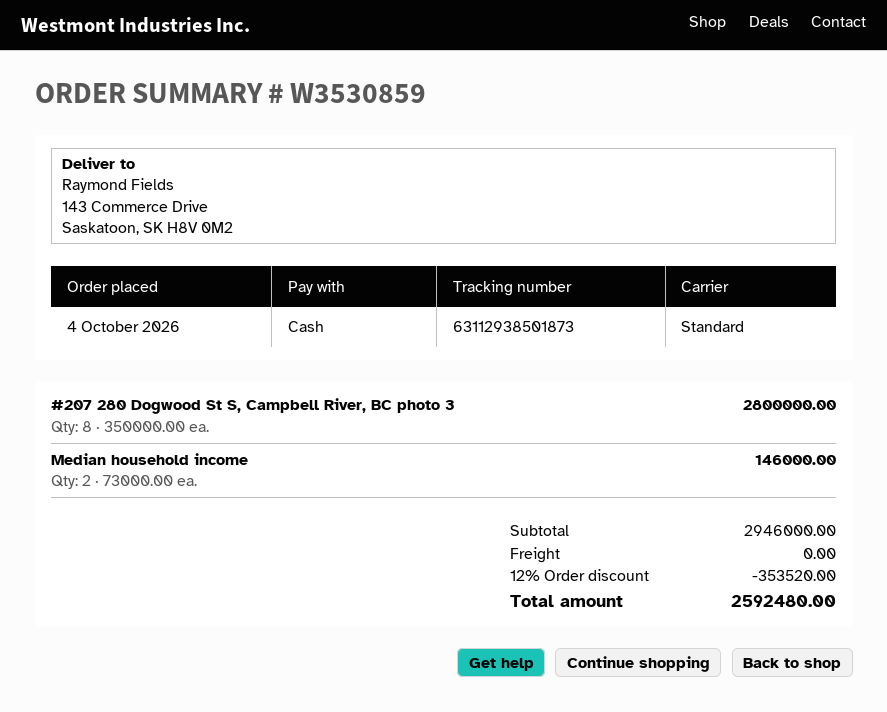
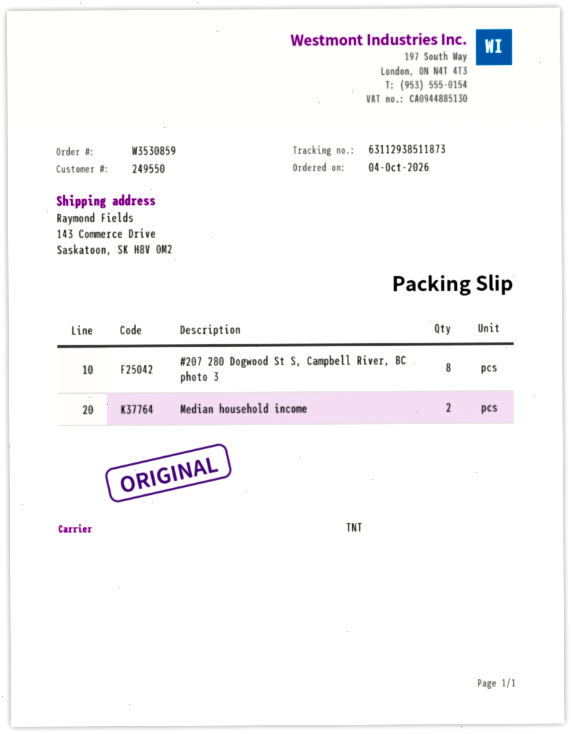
shipping method: standard -> TNT
tracking number: 63112938501873 -> 63112938511873

